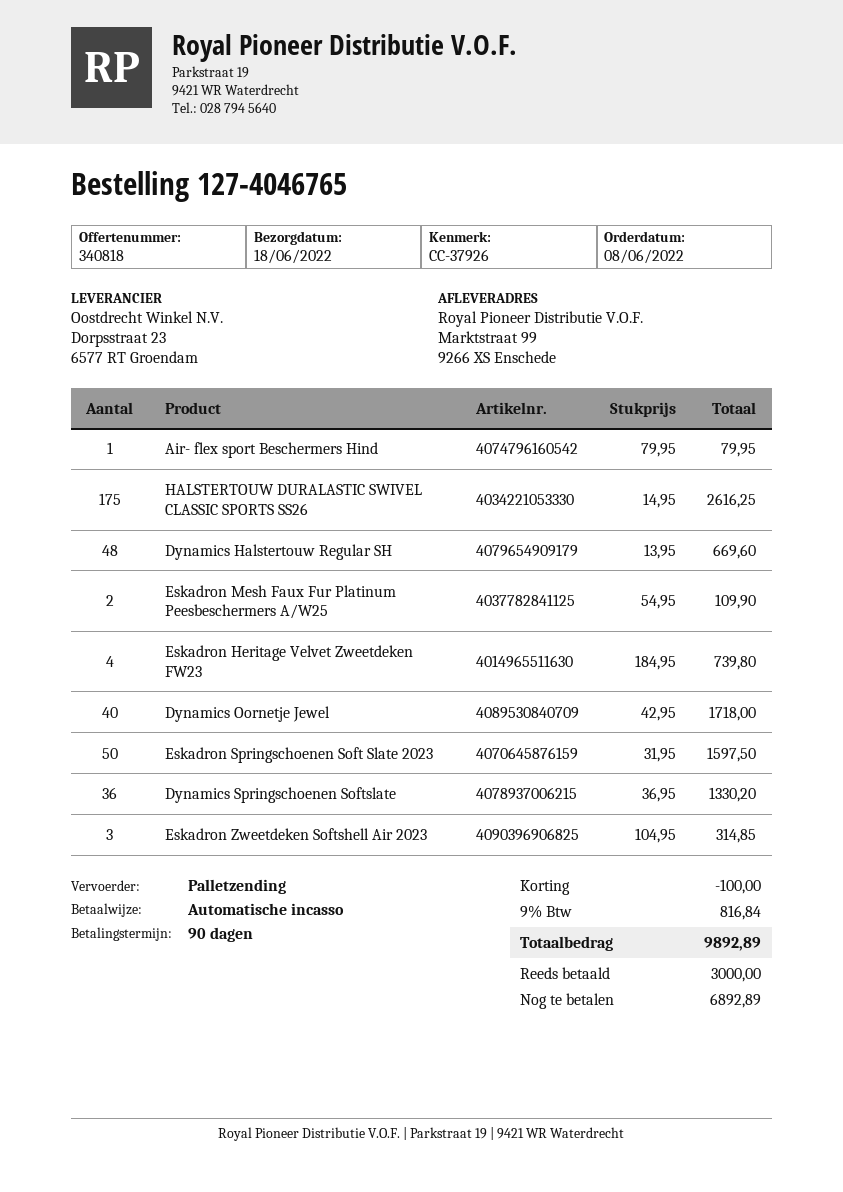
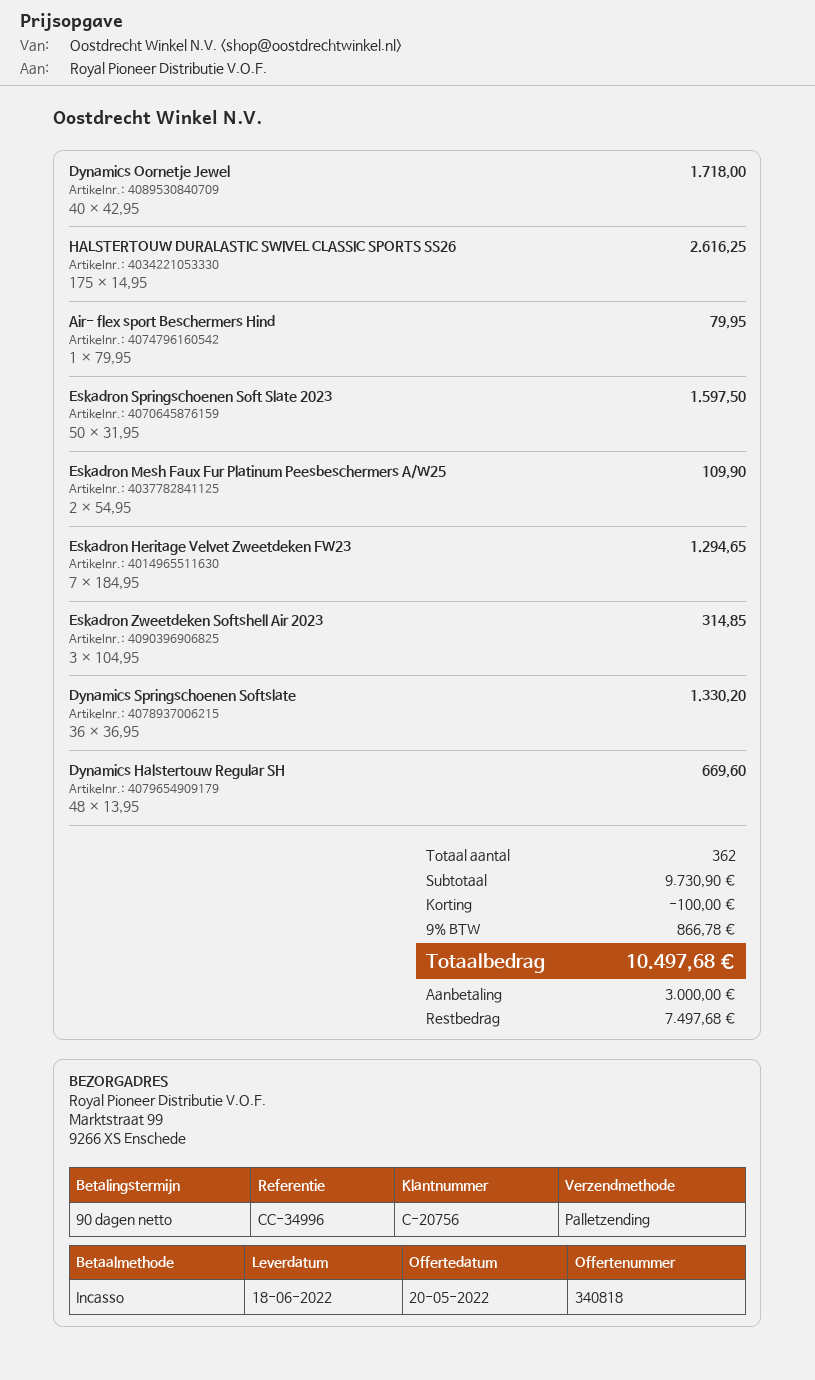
reference: CC-37926 -> CC-34996
Eskadron Heritage Velvet Zweetdeken FW23: 4 x 184.95 = 739.80 -> 7 x 184.95 = 1294.65
tax: 9% = 816.84 -> 9% = 866.78
total: 9892.89 -> 10497.68
balance: 6892.89 -> 7497.68

